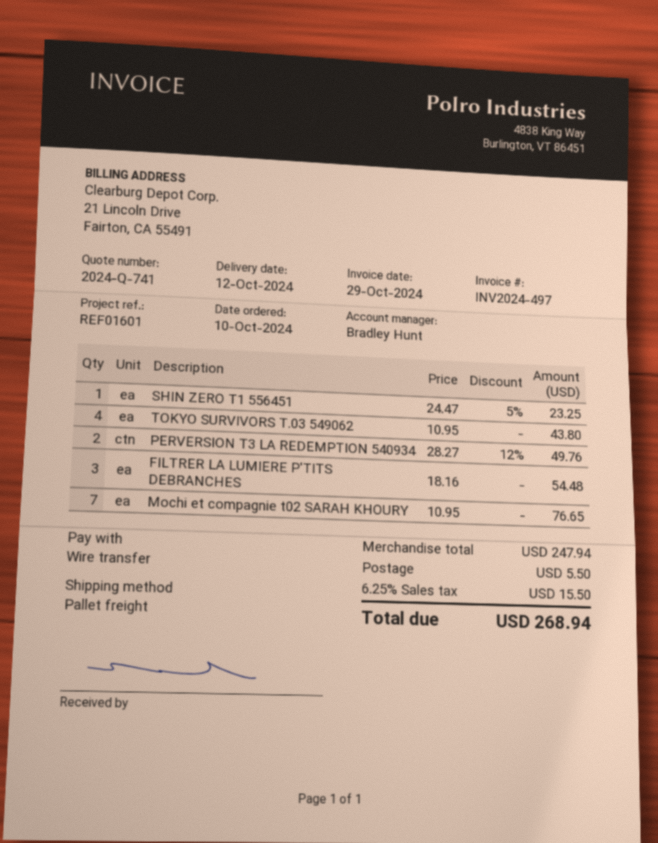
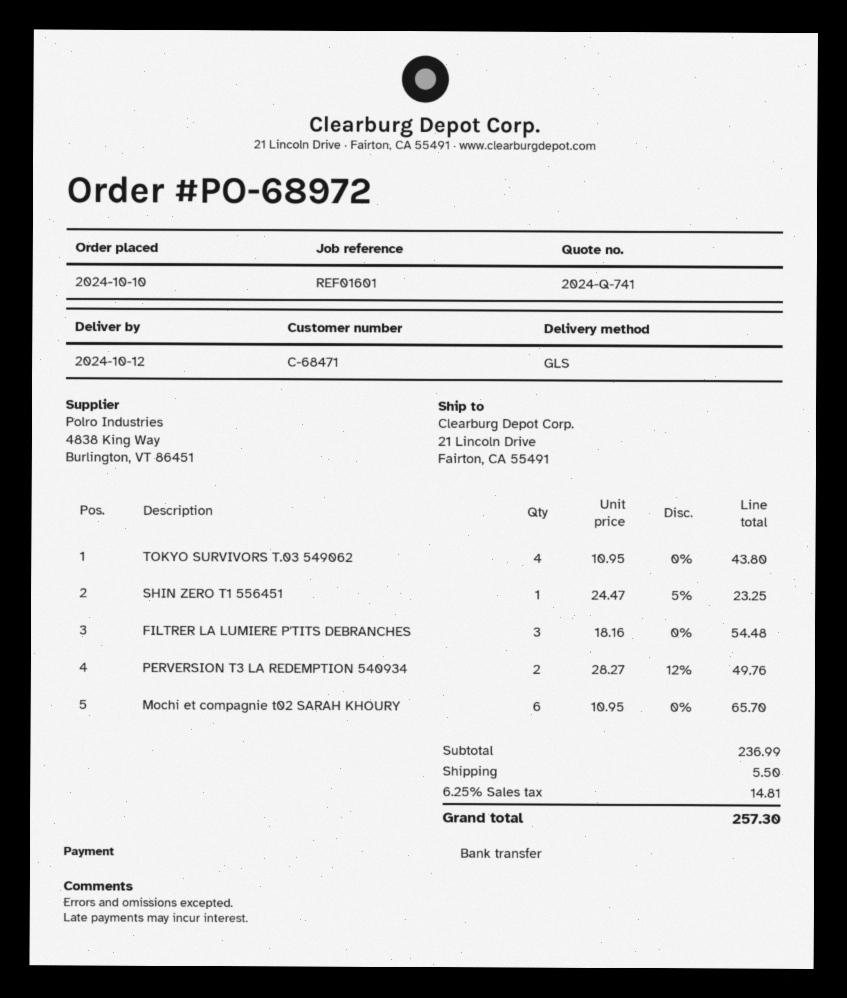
shipping method: pallet freight -> GLS
Mochi et compagnie t02 SARAH KHOURY: 7 x 10.95 = 76.65 -> 6 x 10.95 = 65.70
subtotal: 247.94 -> 236.99
tax: 6.25% = 15.50 -> 6.25% = 14.81
total: 268.94 -> 257.30

